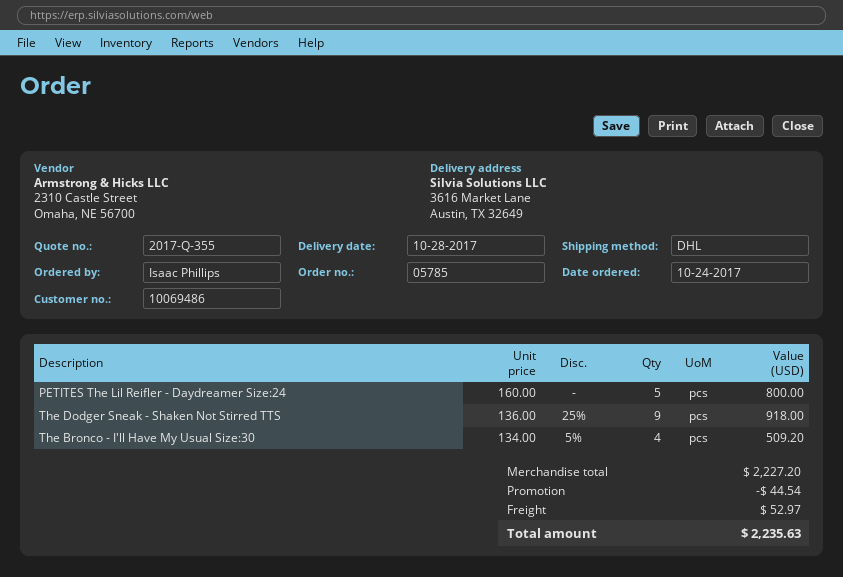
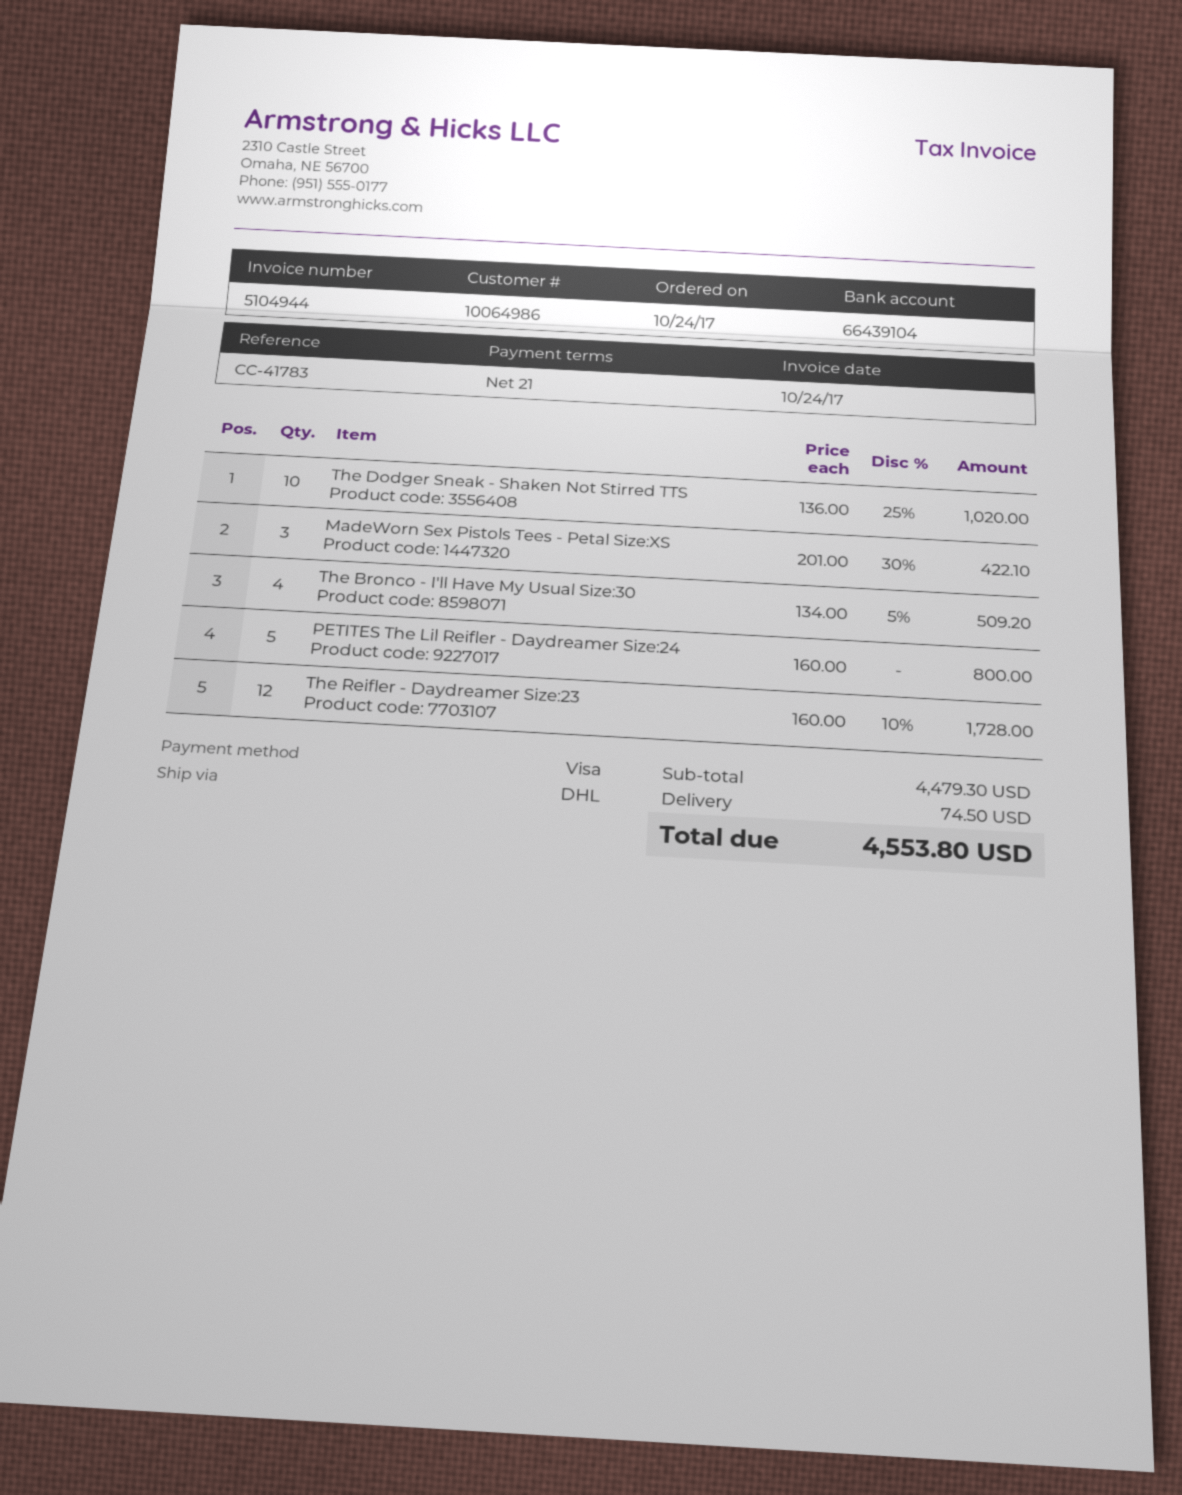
customer number: 10069486 -> 10064986
The Dodger Sneak - Shaken Not Stirred TTS: 9 x 136.00 - 25% = 918.00 -> 10 x 136.00 - 25% = 1020.00
MadeWorn Sex Pistols Tees - Petal Size:XS: none -> 3 x 201.00 - 30% = 422.10
The Reifler - Daydreamer Size:23: none -> 12 x 160.00 - 10% = 1728.00
subtotal: 2227.20 -> 4479.30
discount: 44.54 -> none
shipping: 52.97 -> 74.50
total: 2235.63 -> 4553.80

